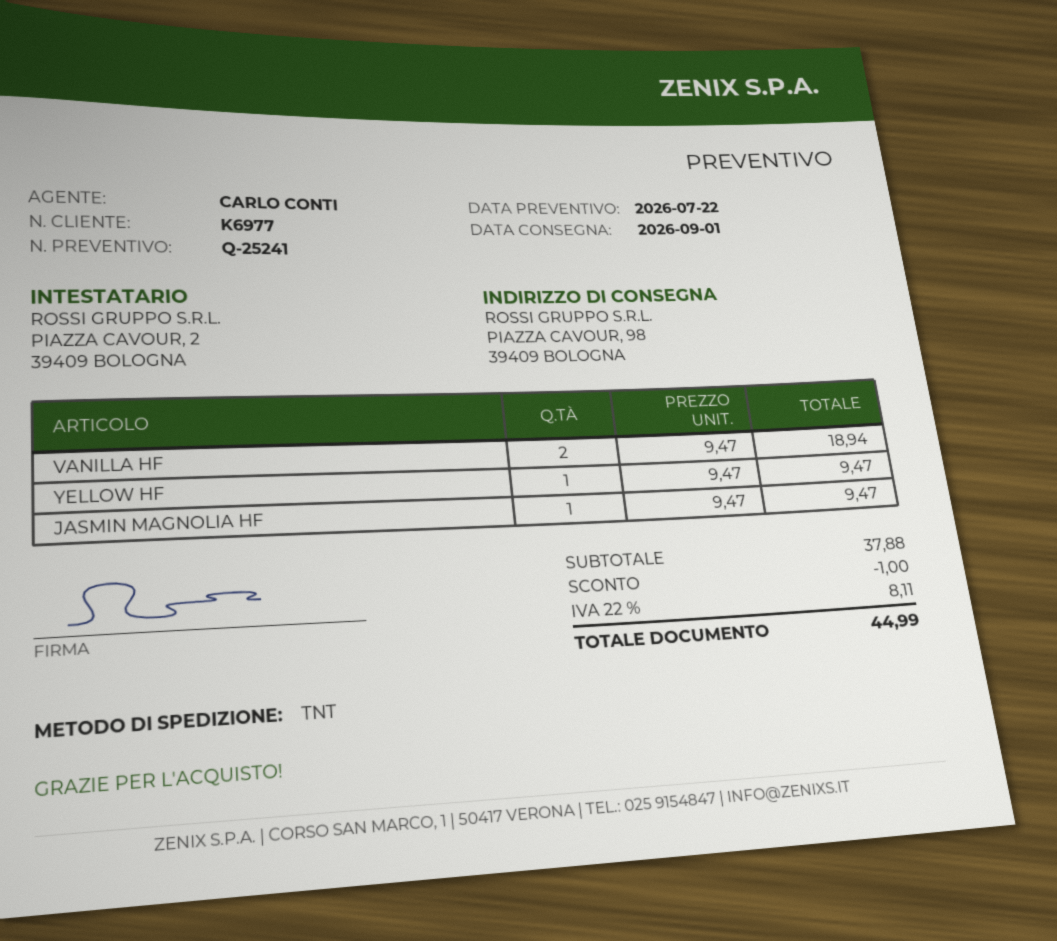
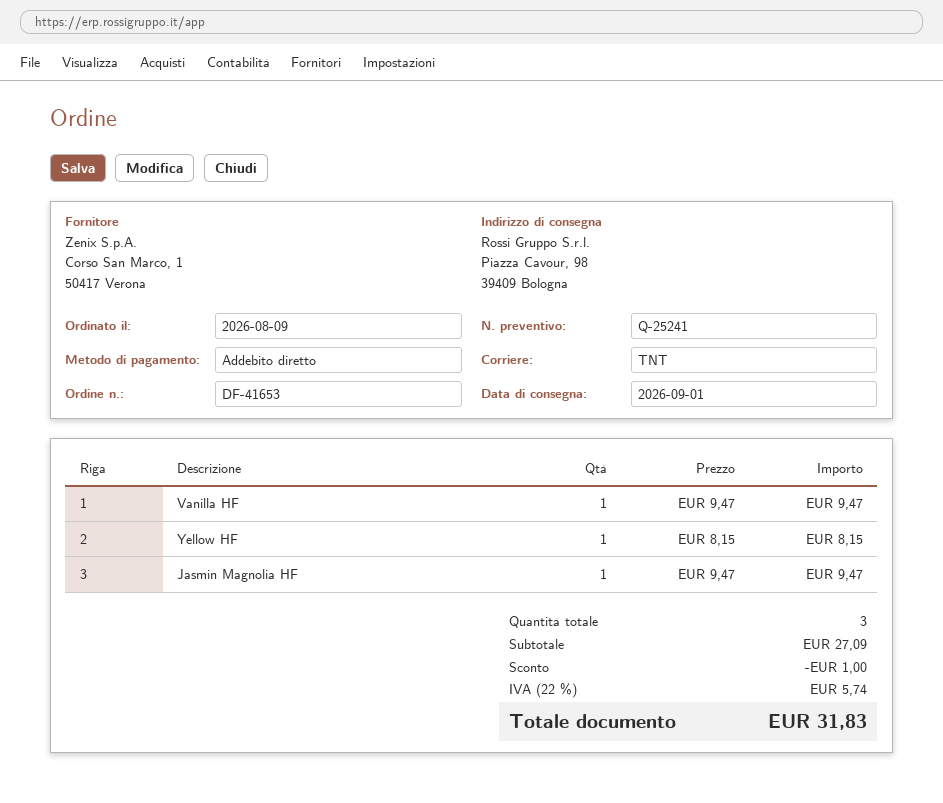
VANILLA HF: 2 x 9.47 = 18.94 -> 1 x 9.47 = 9.47
YELLOW HF: 1 x 9.47 = 9.47 -> 1 x 8.15 = 8.15
subtotal: 37.88 -> 27.09
tax: 22% = 8.11 -> 22% = 5.74
total: 44.99 -> 31.83

